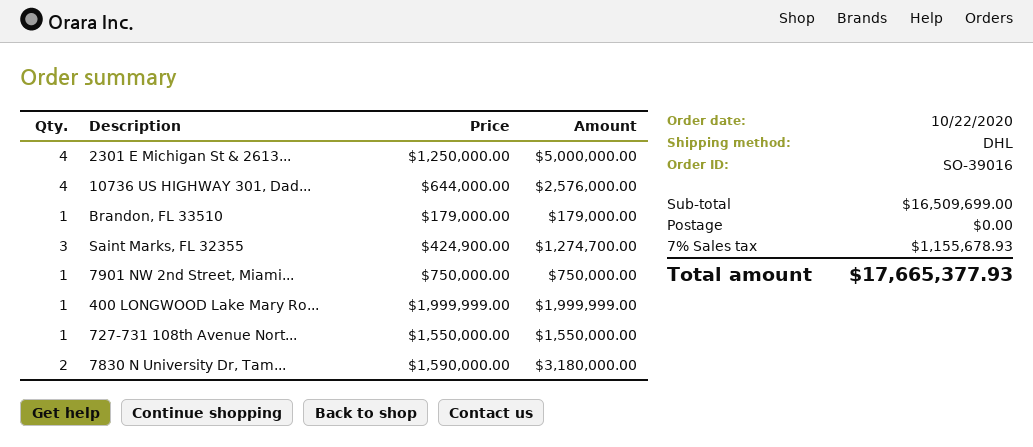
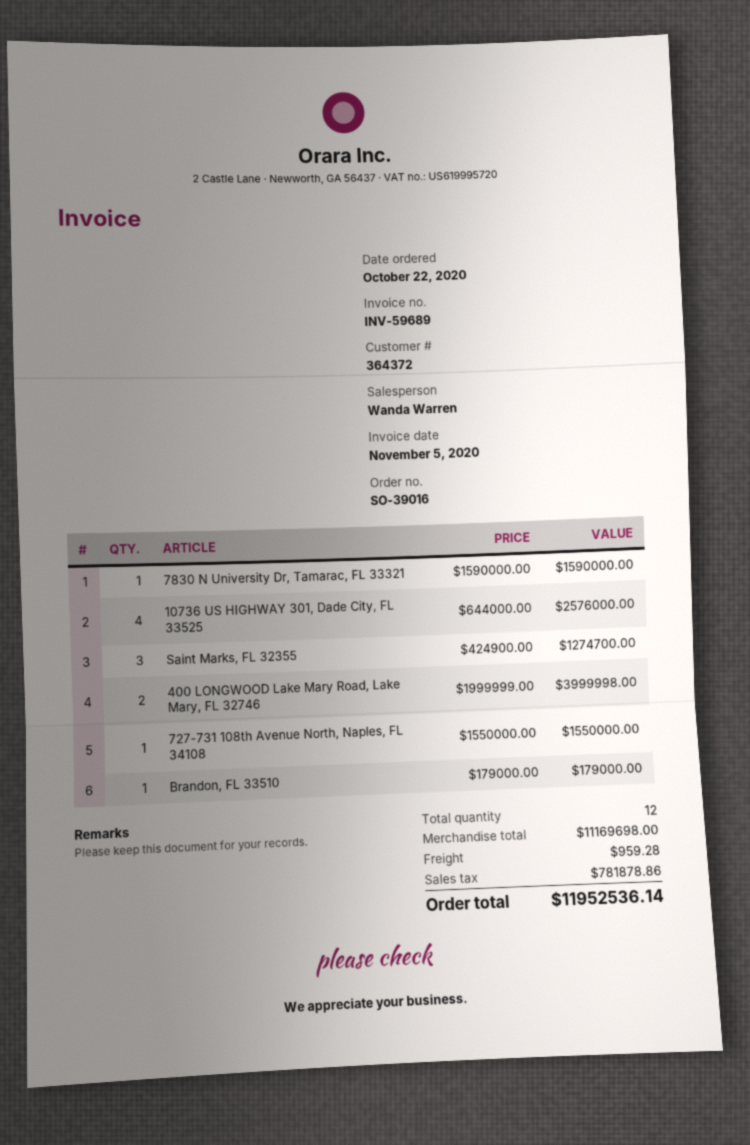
2301 E Michigan St & 2613...: 4 x 1250000.00 = 5000000.00 -> none
7901 NW 2nd Street, Miami...: 1 x 750000.00 = 750000.00 -> none
400 LONGWOOD Lake Mary Ro...: 1 x 1999999.00 = 1999999.00 -> 2 x 1999999.00 = 3999998.00
7830 N University Dr, Tam...: 2 x 1590000.00 = 3180000.00 -> 1 x 1590000.00 = 1590000.00
subtotal: 16509699.00 -> 11169698.00
shipping: 0.00 -> 959.28
tax: 1155678.93 -> 781878.86
total: 17665377.93 -> 11952536.14

